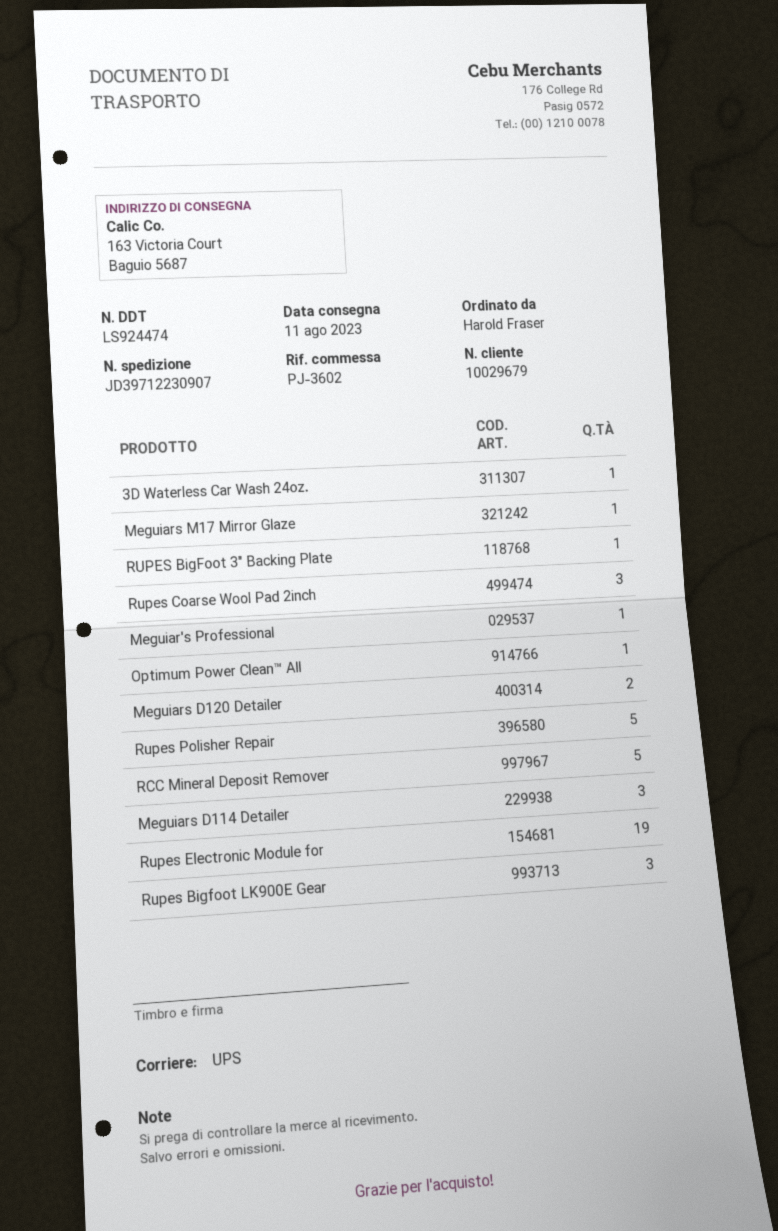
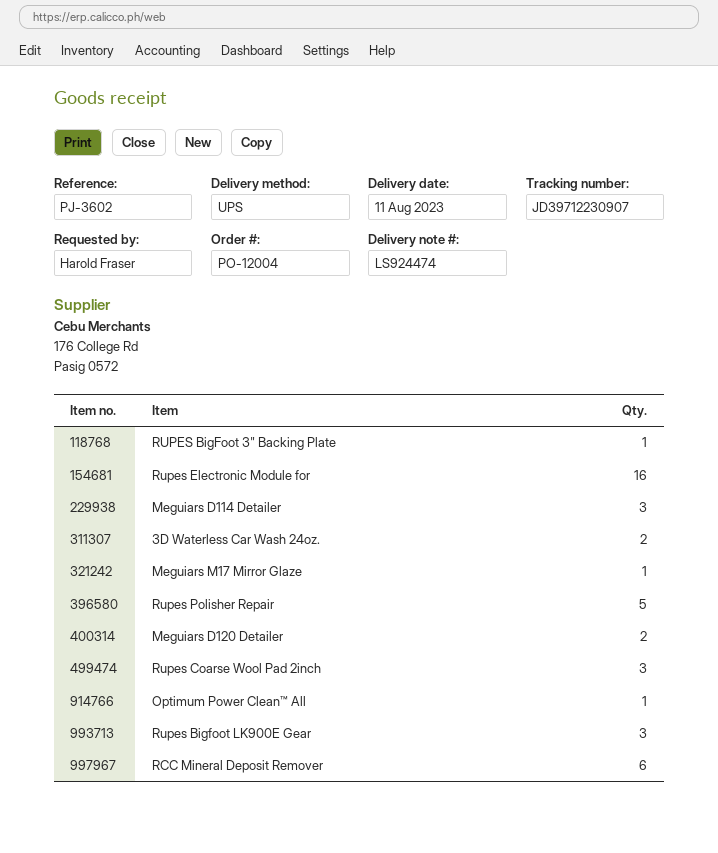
3D Waterless Car Wash 24oz.: 1 -> 2
Meguiar's Professional: 1 -> none
RCC Mineral Deposit Remover: 5 -> 6
Rupes Electronic Module for: 19 -> 16

